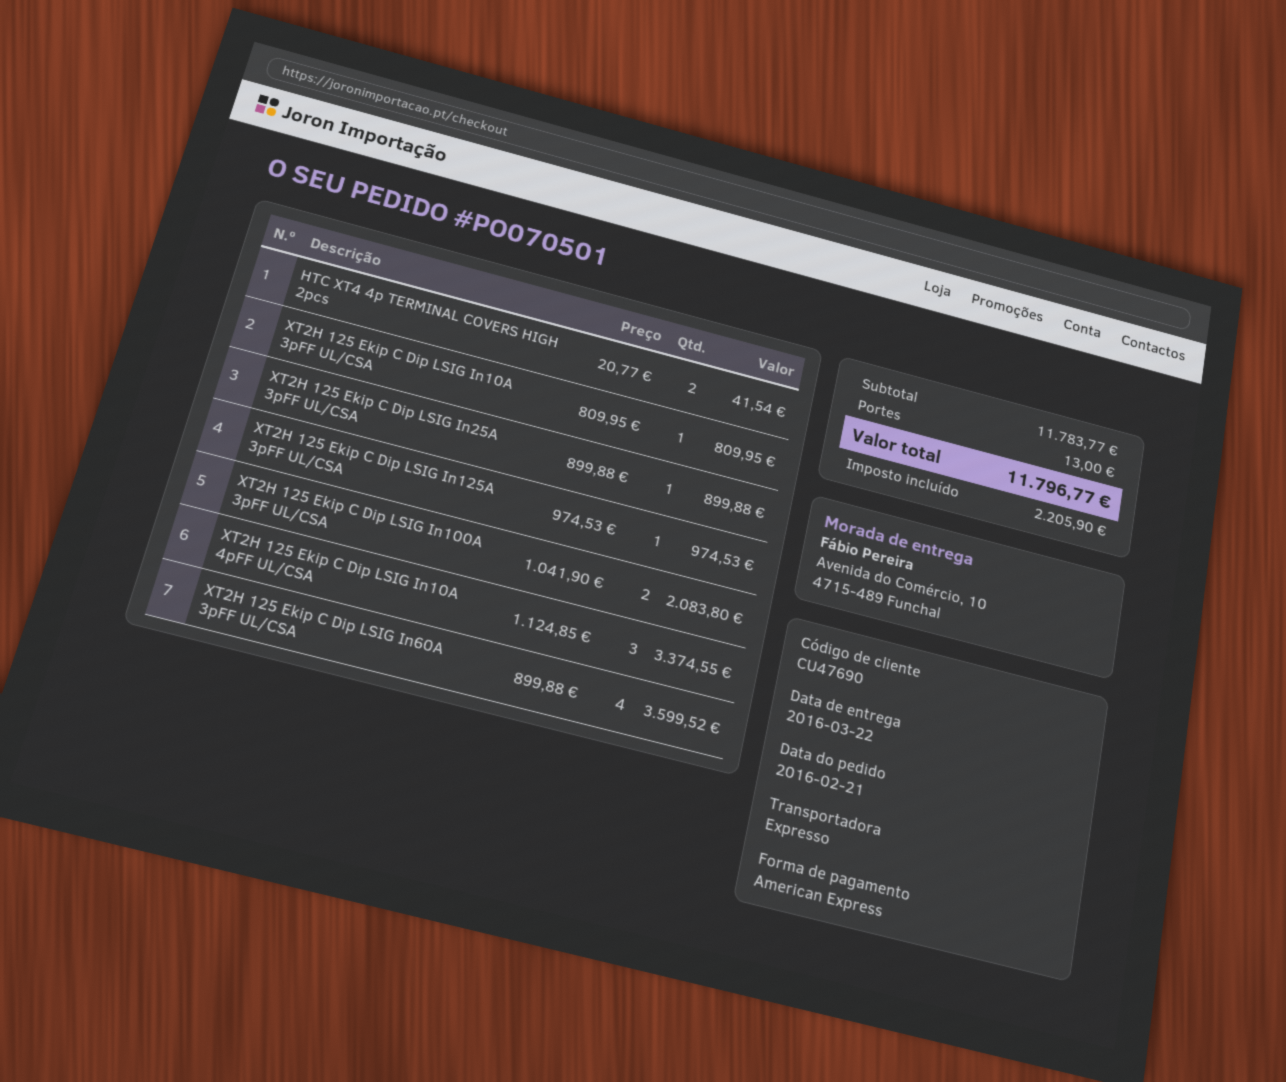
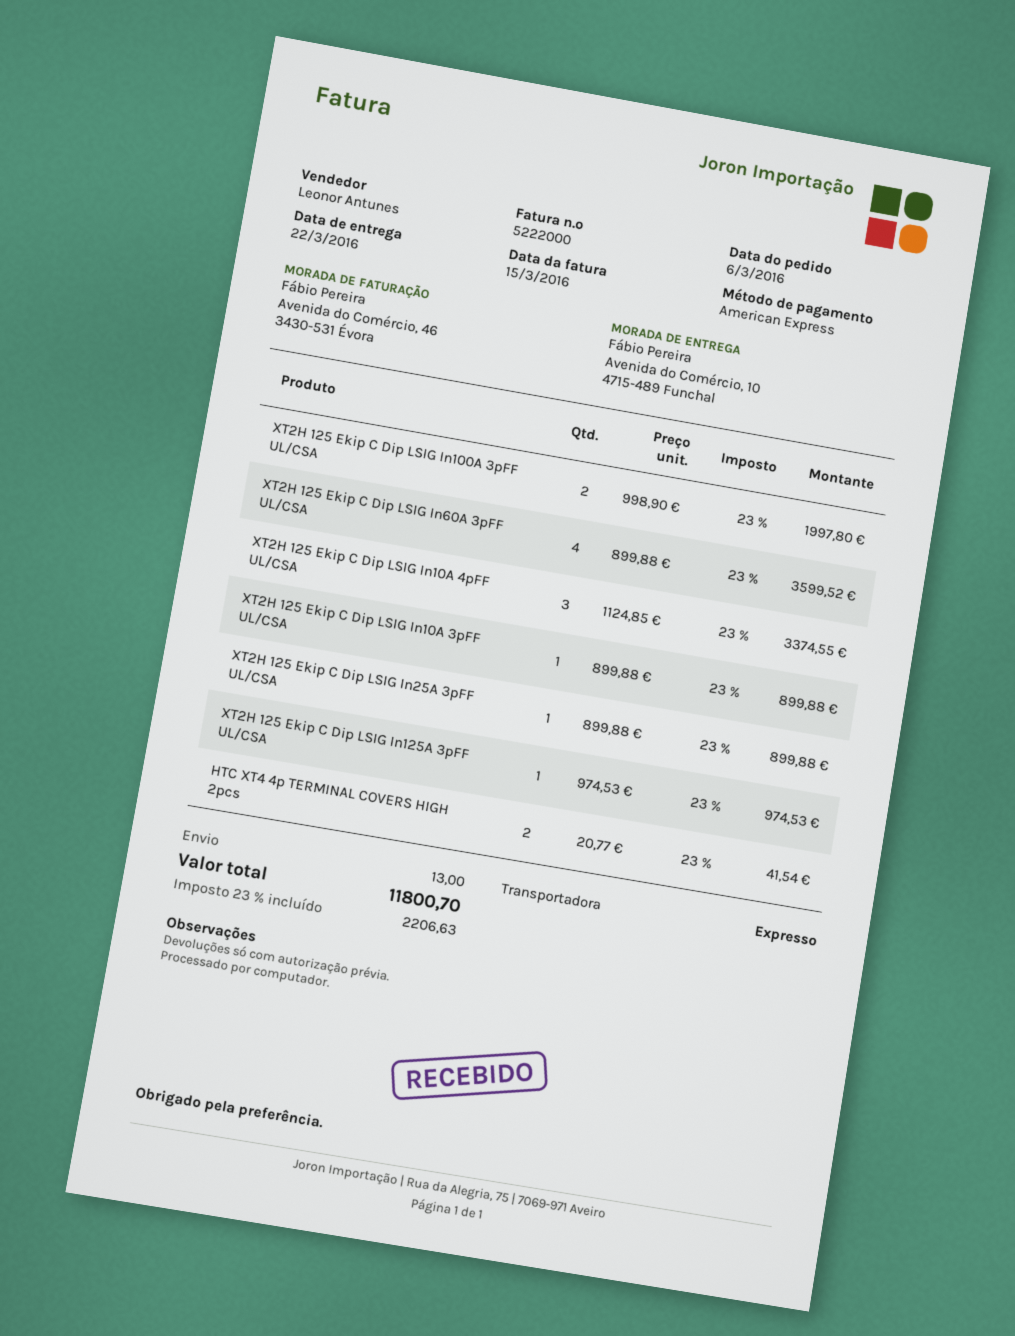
order date: 2016-02-21 -> 2016-03-06
XT2H 125 Ekip C Dip LSIG In10A 3pFF UL/CSA: 1 x 809.95 = 809.95 -> 1 x 899.88 = 899.88
XT2H 125 Ekip C Dip LSIG In100A 3pFF UL/CSA: 2 x 1041.90 = 2083.80 -> 2 x 998.90 = 1997.80
tax: 2205.90 -> 2206.63
total: 11796.77 -> 11800.70

